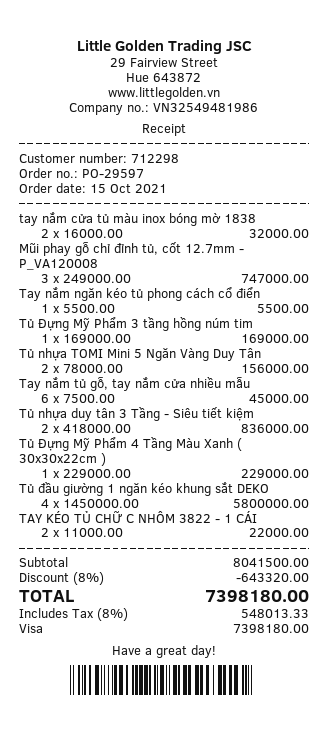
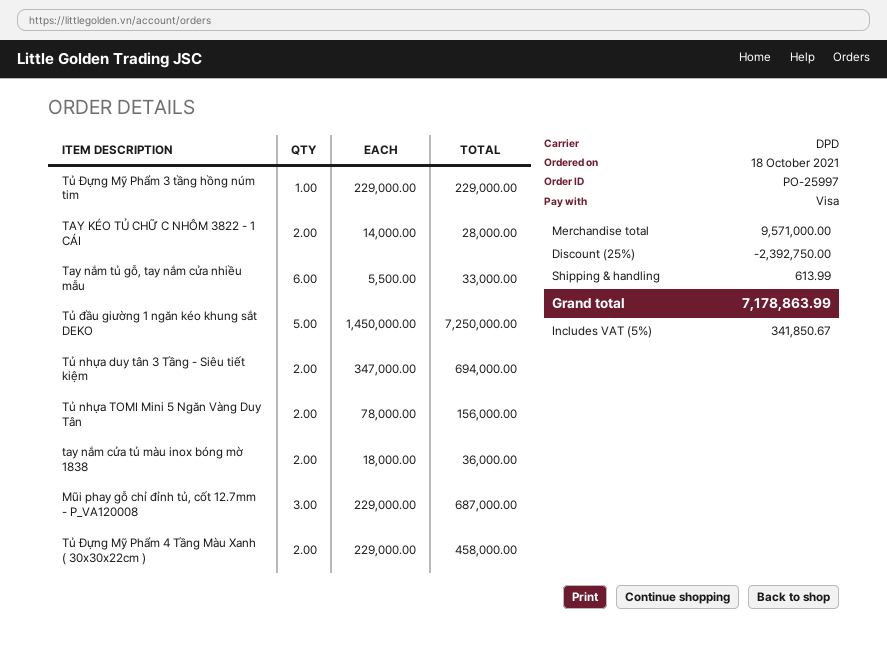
order number: PO-29597 -> PO-25997
order date: 2021-10-15 -> 2021-10-18
tay nắm cửa tủ màu inox bóng mờ 1838: 2 x 16000.00 = 32000.00 -> 2 x 18000.00 = 36000.00
Mũi phay gỗ chỉ đỉnh tủ, cốt 12.7mm - P_VA120008: 3 x 249000.00 = 747000.00 -> 3 x 229000.00 = 687000.00
Tay nắm ngăn kéo tủ phong cách cổ điển: 1 x 5500.00 = 5500.00 -> none
Tủ Đựng Mỹ Phẩm 3 tầng hồng núm tim: 1 x 169000.00 = 169000.00 -> 1 x 229000.00 = 229000.00
Tay nắm tủ gỗ, tay nắm cửa nhiều mẫu: 6 x 7500.00 = 45000.00 -> 6 x 5500.00 = 33000.00
Tủ nhựa duy tân 3 Tầng - Siêu tiết kiệm: 2 x 418000.00 = 836000.00 -> 2 x 347000.00 = 694000.00
Tủ Đựng Mỹ Phẩm 4 Tầng Màu Xanh ( 30x30x22cm ): 1 x 229000.00 = 229000.00 -> 2 x 229000.00 = 458000.00
Tủ đầu giường 1 ngăn kéo khung sắt DEKO: 4 x 1450000.00 = 5800000.00 -> 5 x 1450000.00 = 7250000.00
TAY KÉO TỦ CHỮ C NHÔM 3822 - 1 CÁI: 2 x 11000.00 = 22000.00 -> 2 x 14000.00 = 28000.00
subtotal: 8041500.00 -> 9571000.00
discount: 8% = 643320.00 -> 25% = 2392750.00
shipping: none -> 613.99
tax: 8% = 548013.33 -> 5% = 341850.67
total: 7398180.00 -> 7178863.99

